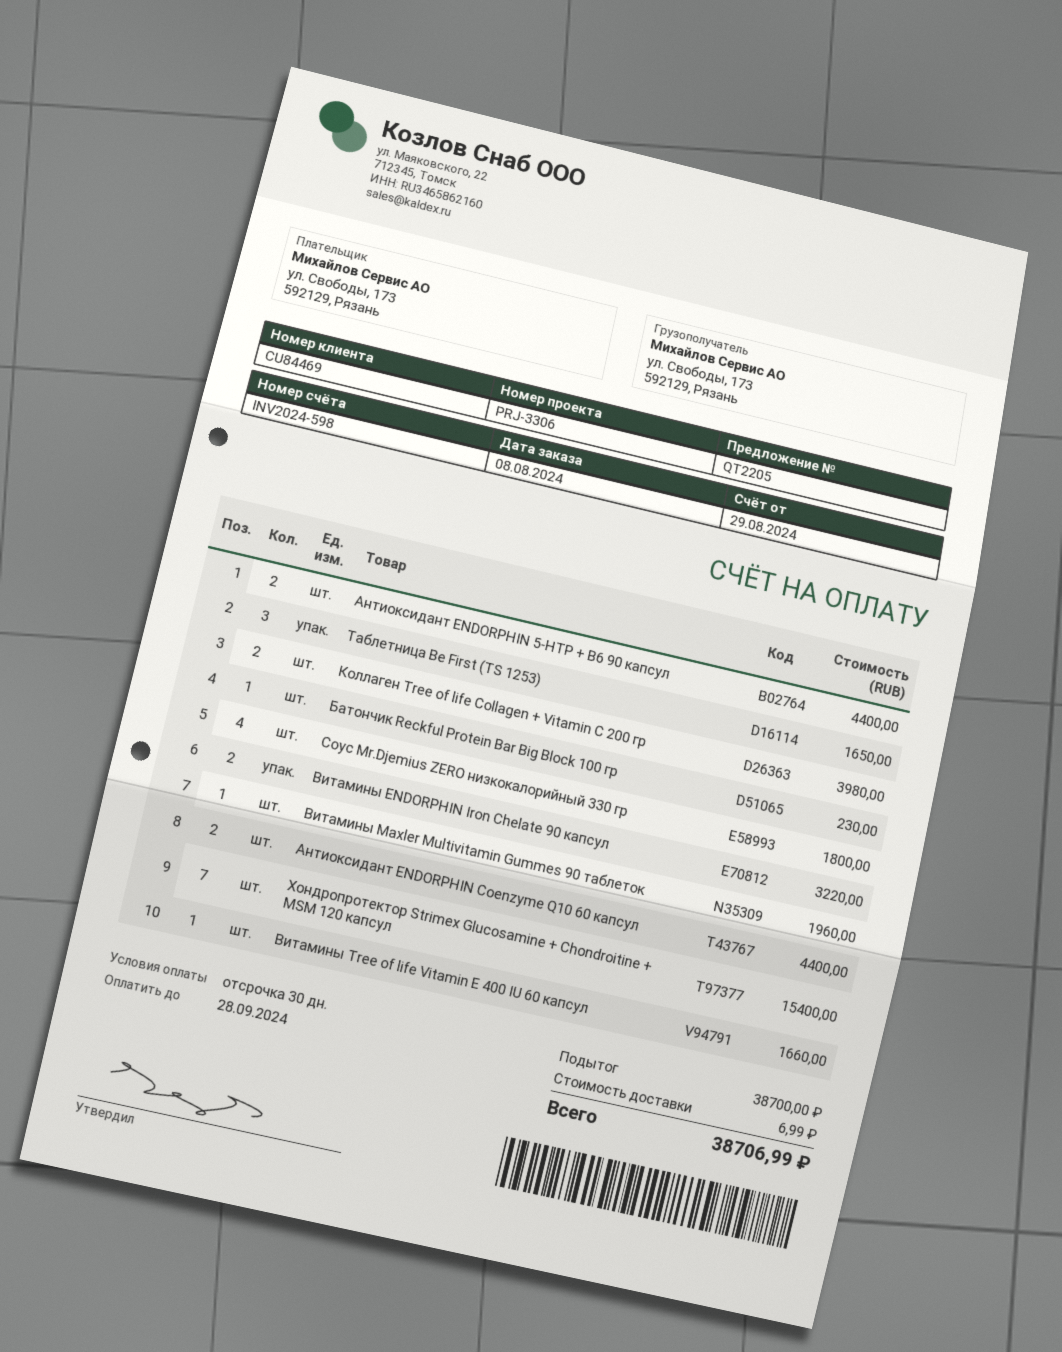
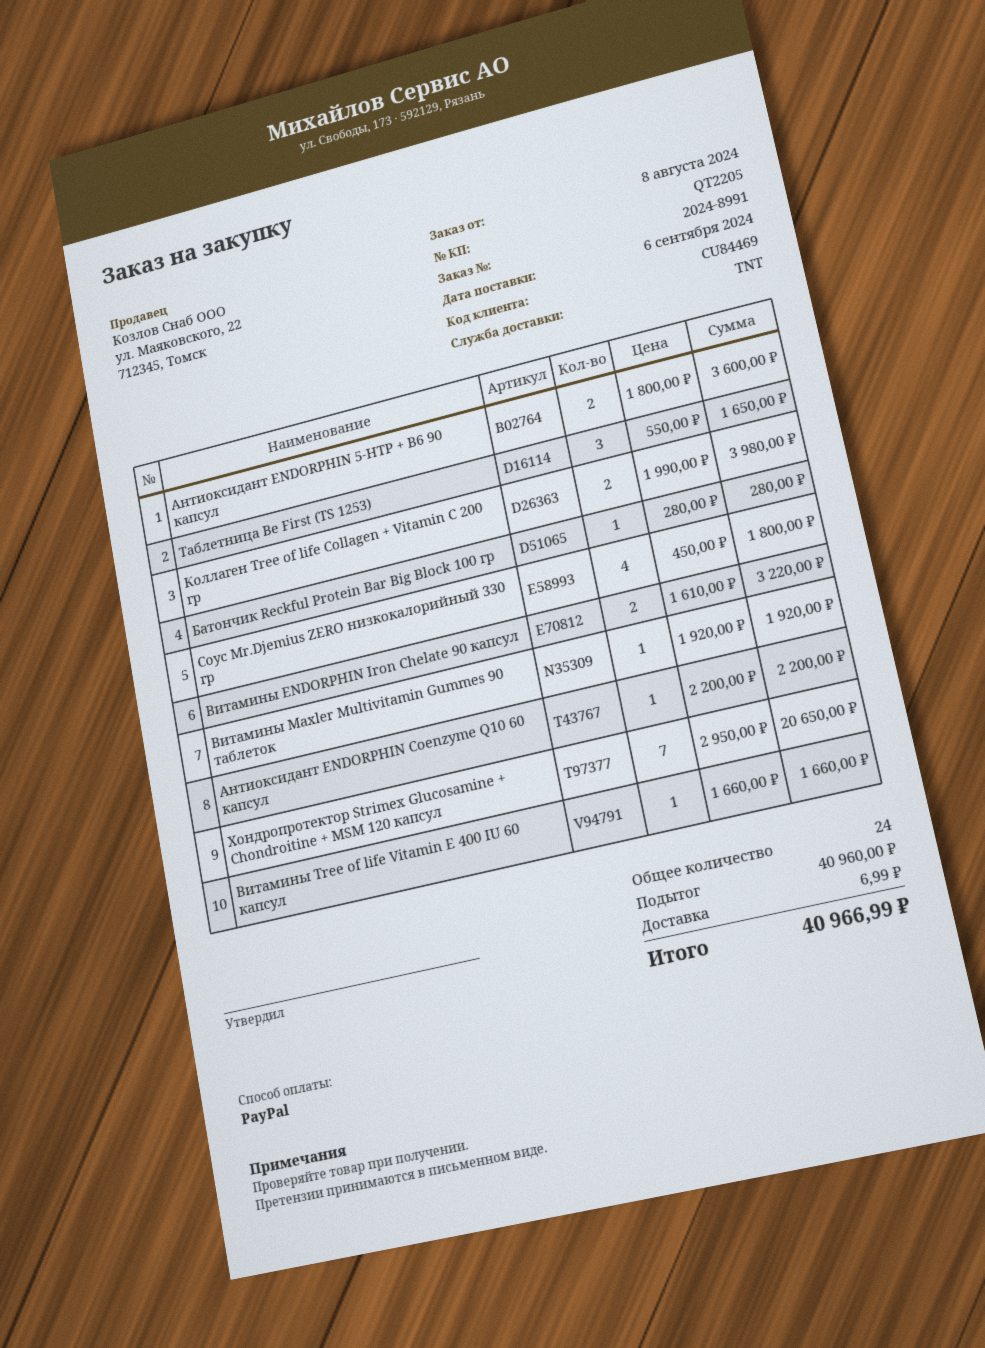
Антиоксидант ENDORPHIN 5-HTP + B6 90 капсул: 2 for 4400.00 -> 2 for 3600.00
Батончик Reckful Protein Bar Big Block 100 гр: 1 for 230.00 -> 1 for 280.00
Витамины Maxler Multivitamin Gummes 90 таблеток: 1 for 1960.00 -> 1 for 1920.00
Антиоксидант ENDORPHIN Coenzyme Q10 60 капсул: 2 for 4400.00 -> 1 for 2200.00
Хондропротектор Strimex Glucosamine + Chondroitine + MSM 120 капсул: 7 for 15400.00 -> 7 for 20650.00
subtotal: 38700.00 -> 40960.00
total: 38706.99 -> 40966.99

